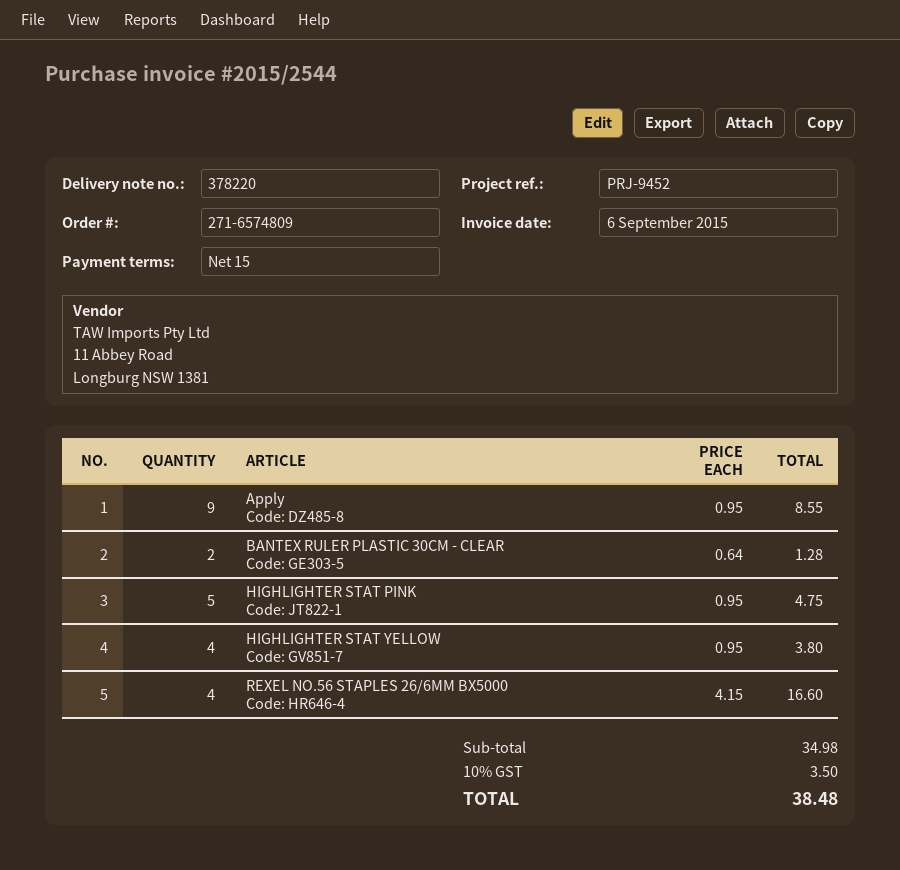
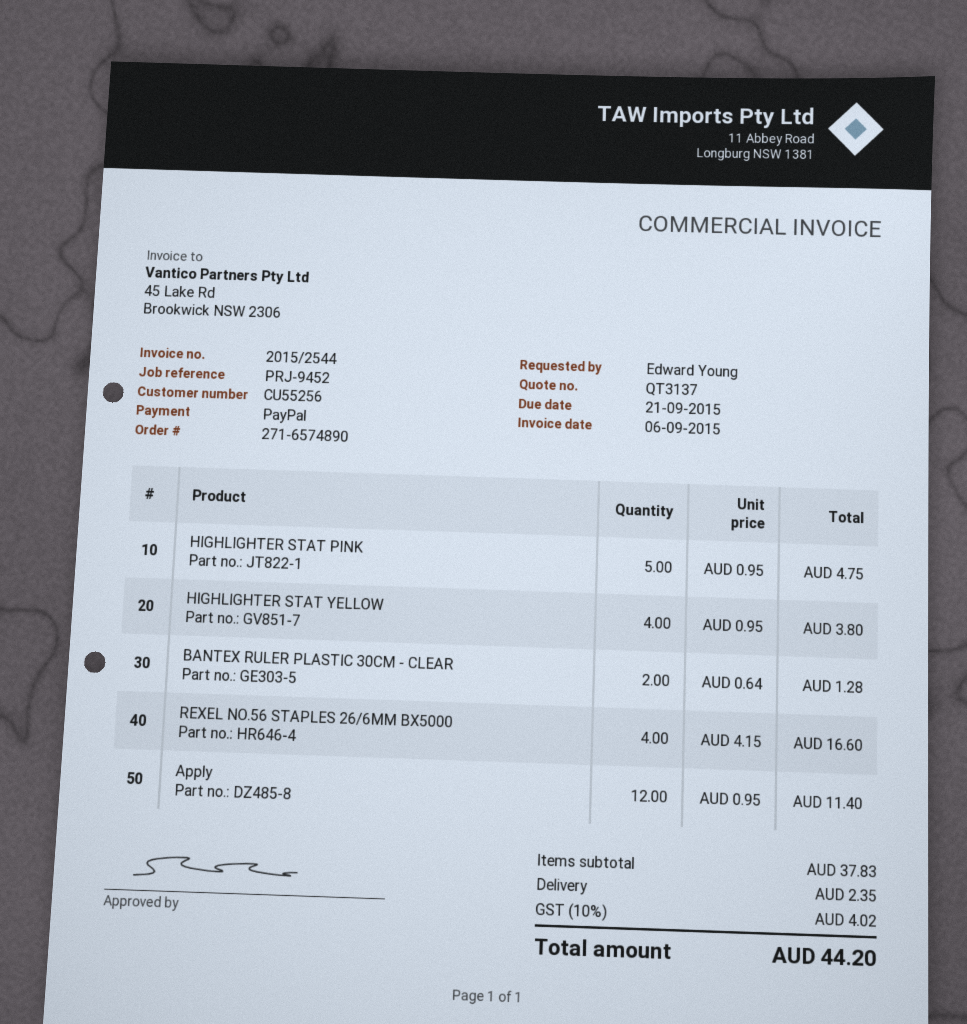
order number: 271-6574809 -> 271-6574890
Apply: 9 x 0.95 = 8.55 -> 12 x 0.95 = 11.40
subtotal: 34.98 -> 37.83
shipping: none -> 2.35
tax: 10% = 3.50 -> 10% = 4.02
total: 38.48 -> 44.20

